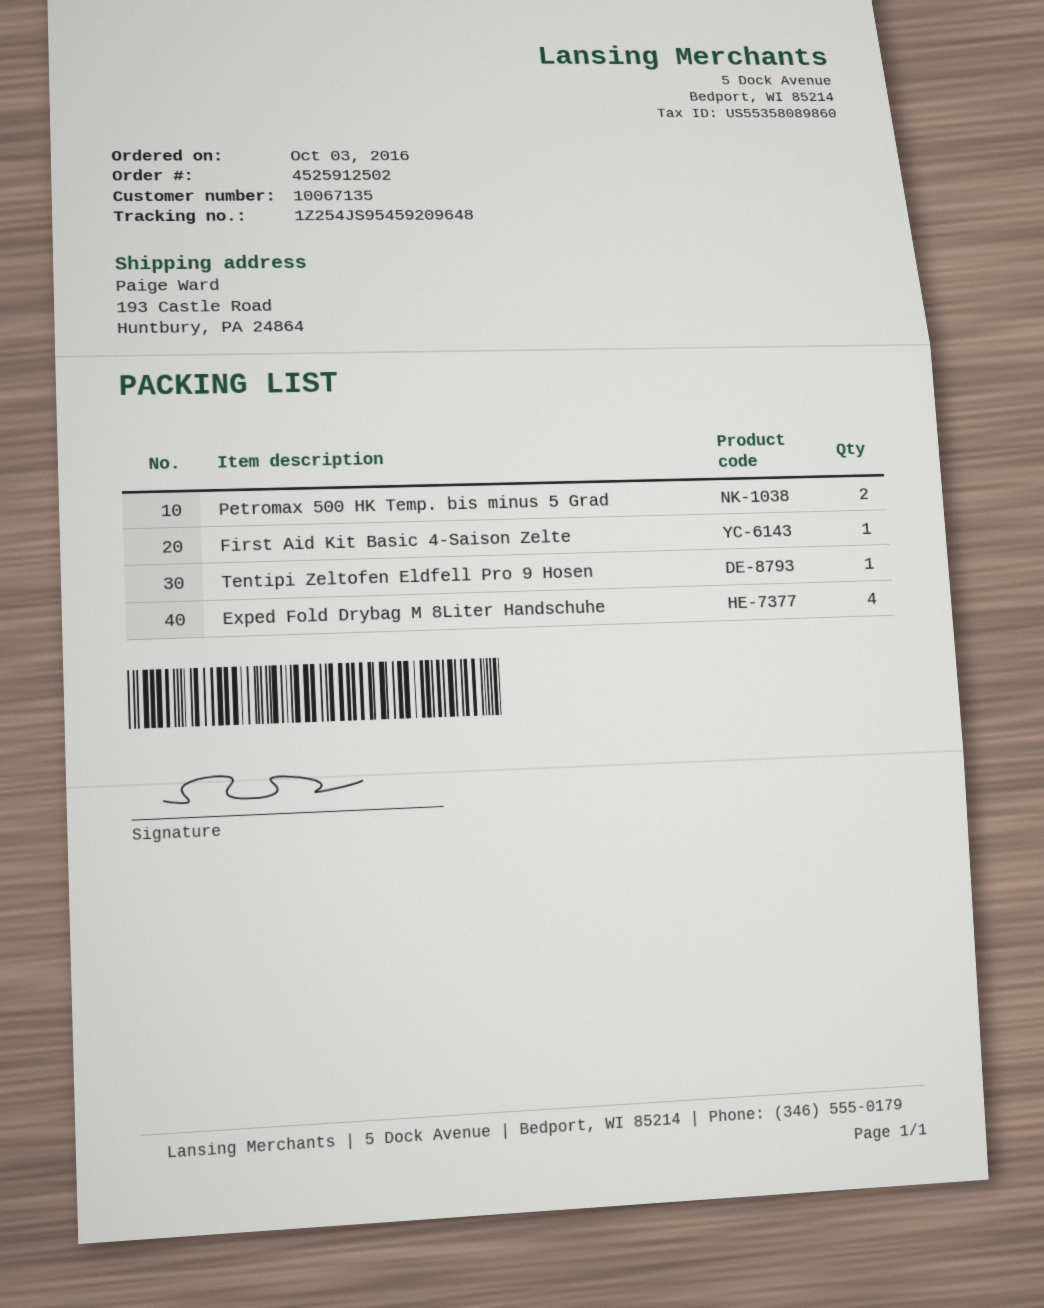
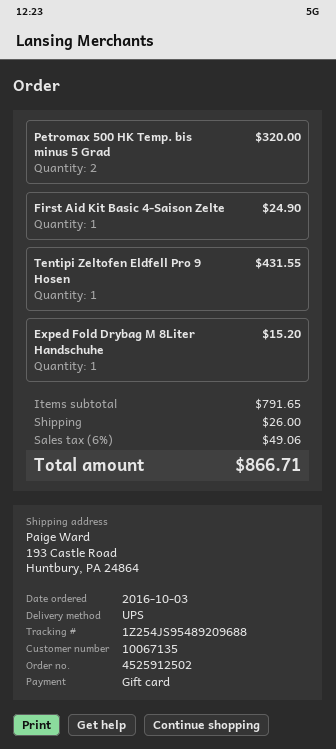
tracking number: 1Z254JS95459209648 -> 1Z254JS95489209688
Exped Fold Drybag M 8Liter Handschuhe: 4 -> 1

